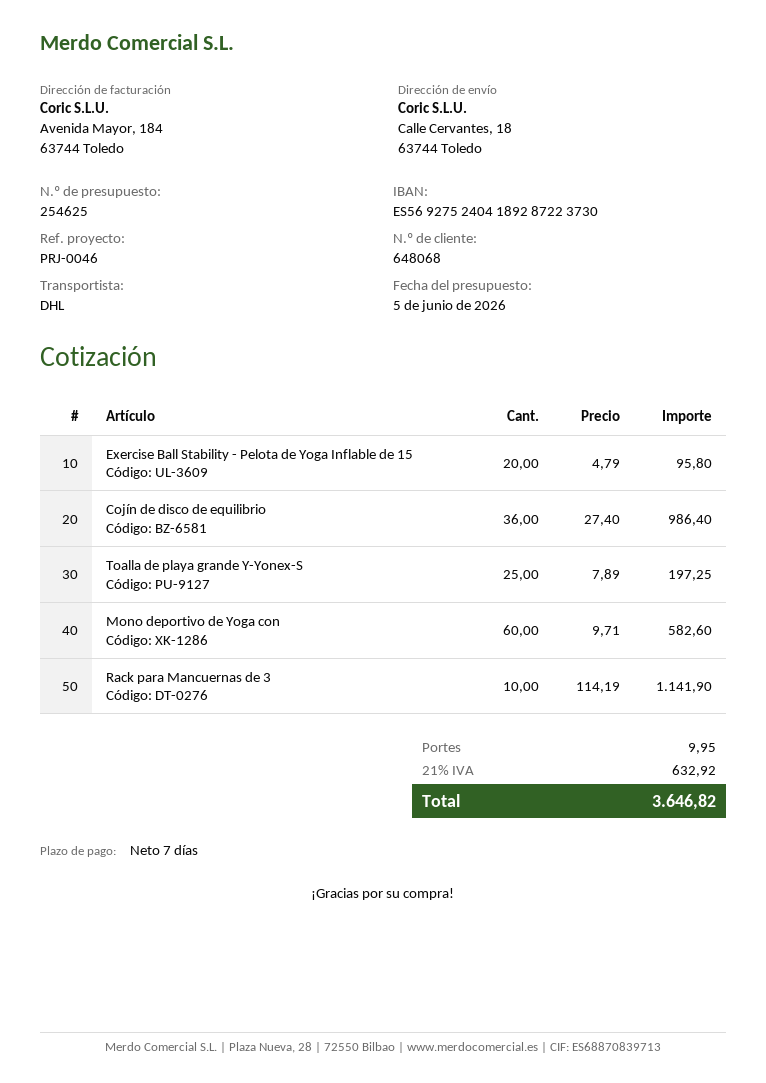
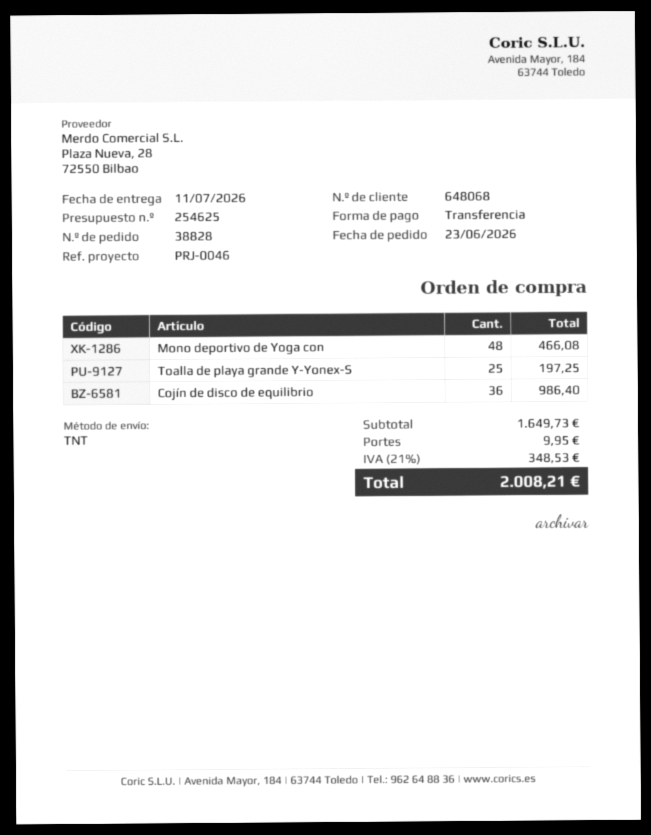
shipping method: DHL -> TNT
Exercise Ball Stability - Pelota de Yoga Inflable de 15: 20 for 95.80 -> none
Mono deportivo de Yoga con: 60 for 582.60 -> 48 for 466.08
Rack para Mancuernas de 3: 10 for 1141.90 -> none
tax: 21% = 632.92 -> 21% = 348.53
total: 3646.82 -> 2008.21

